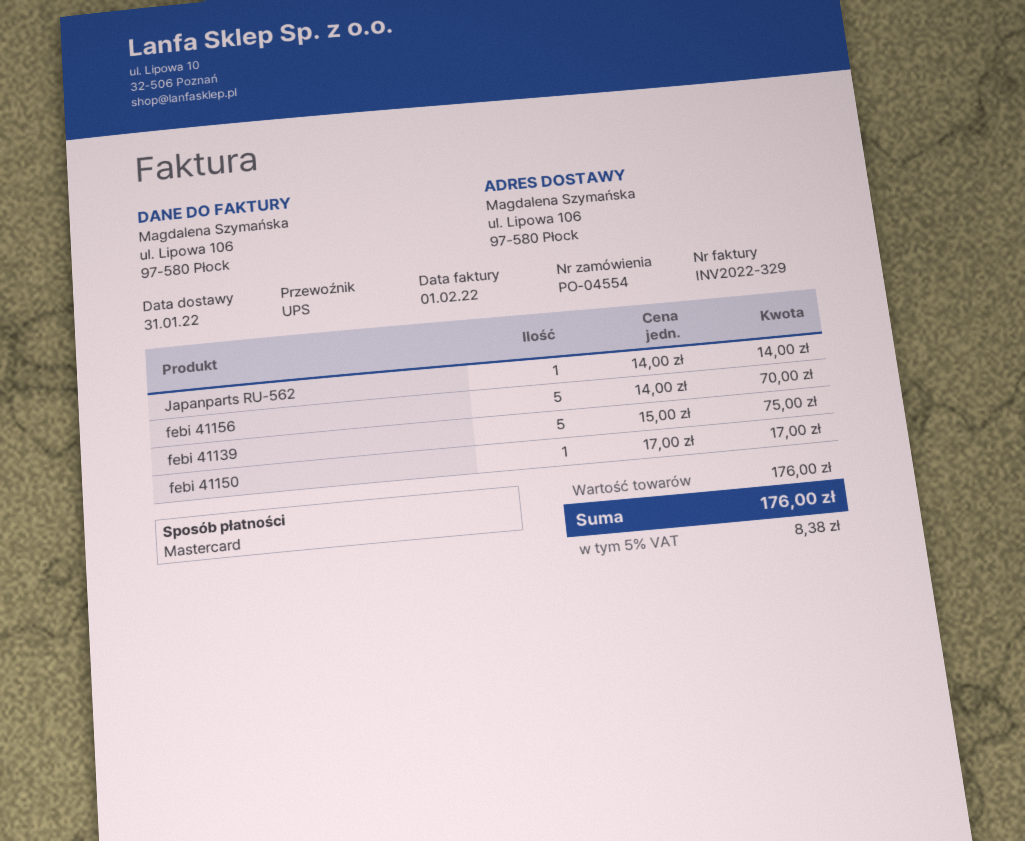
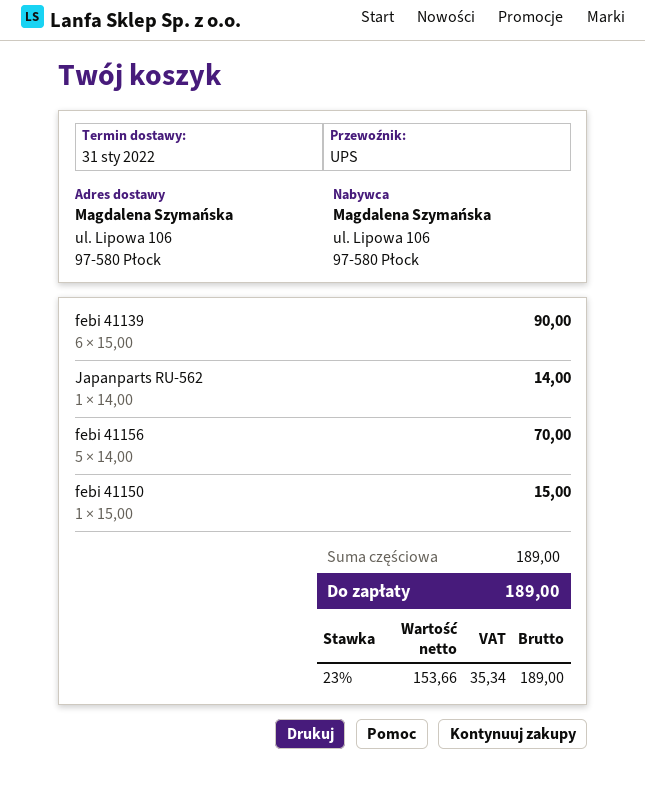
febi 41139: 5 x 15.00 = 75.00 -> 6 x 15.00 = 90.00
febi 41150: 1 x 17.00 = 17.00 -> 1 x 15.00 = 15.00
subtotal: 176.00 -> 189.00
tax: 5% = 8.38 -> 23% = 35.34
total: 176.00 -> 189.00

